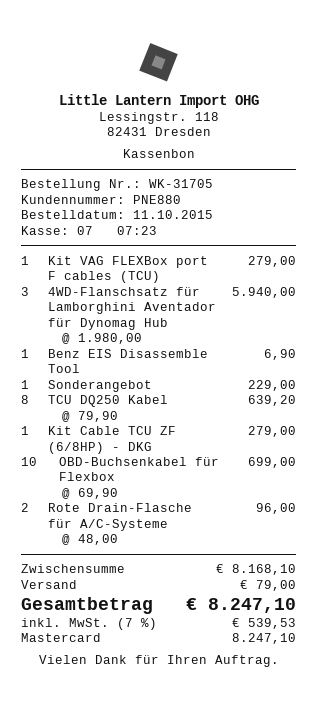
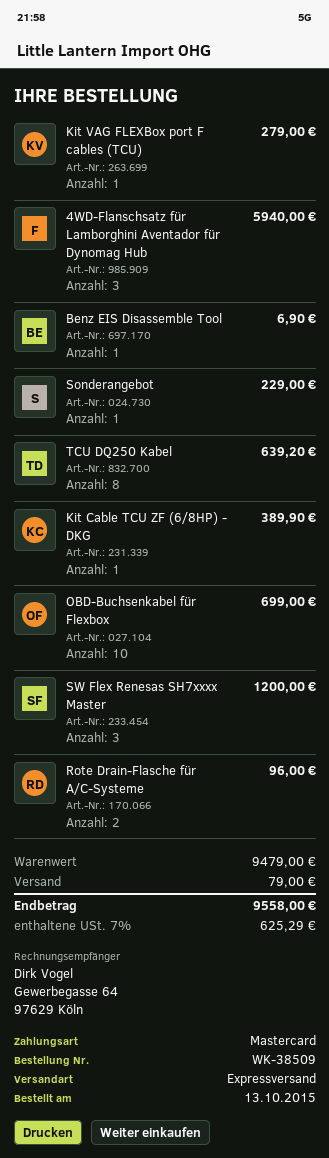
order number: WK-31705 -> WK-38509
order date: 2015-10-11 -> 2015-10-13
Kit Cable TCU ZF (6/8HP) - DKG: 1 for 279.00 -> 1 for 389.90
SW Flex Renesas SH7xxxx Master: none -> 3 for 1200.00
subtotal: 8168.10 -> 9479.00
tax: 7% = 539.53 -> 7% = 625.29
total: 8247.10 -> 9558.00

